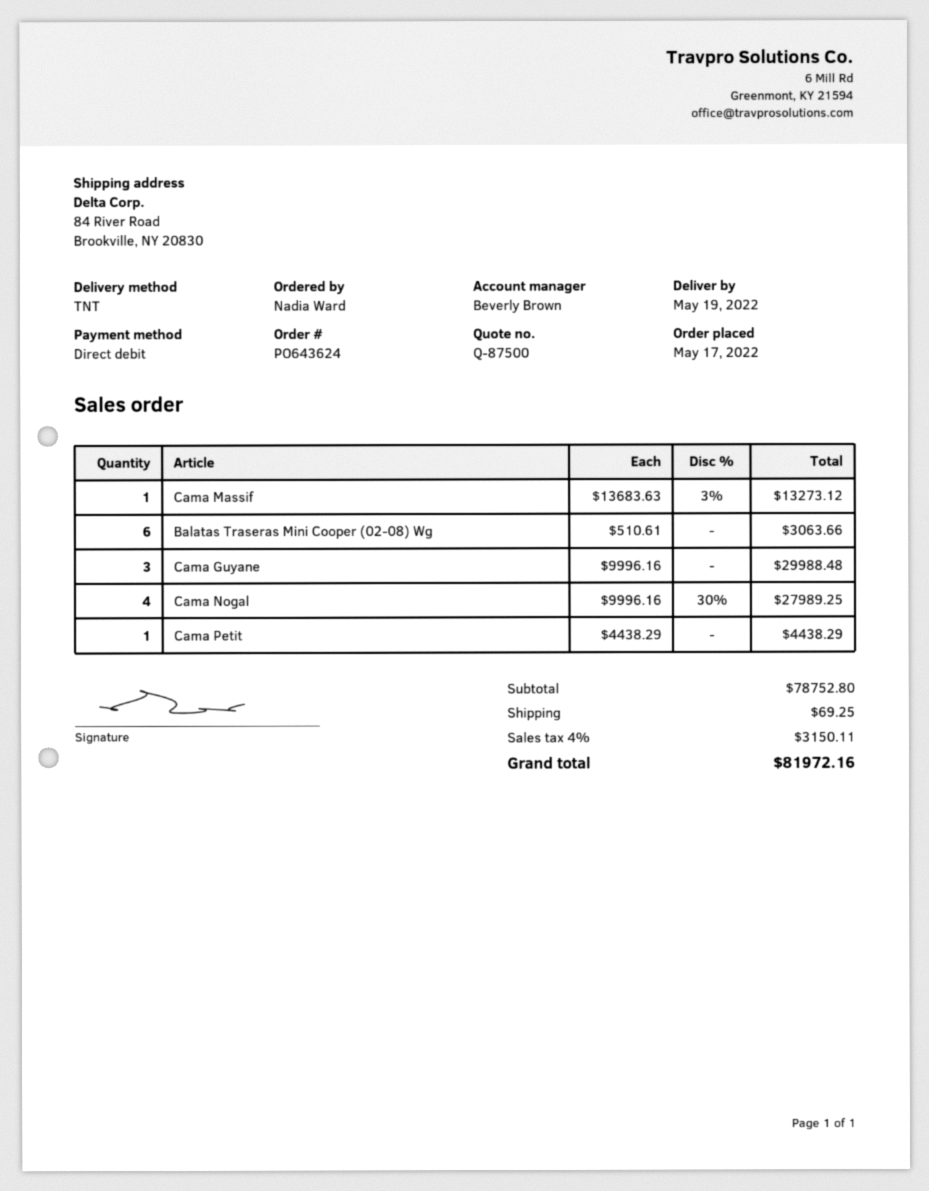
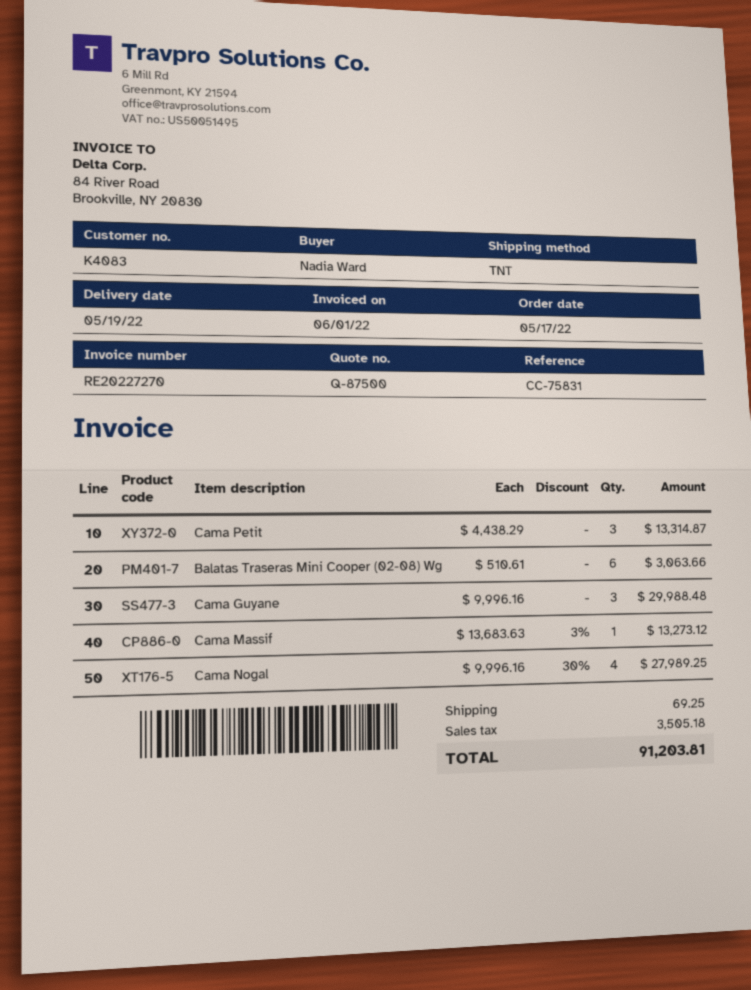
Cama Petit: 1 x 4438.29 = 4438.29 -> 3 x 4438.29 = 13314.87
tax: 3150.11 -> 3505.18
total: 81972.16 -> 91203.81

